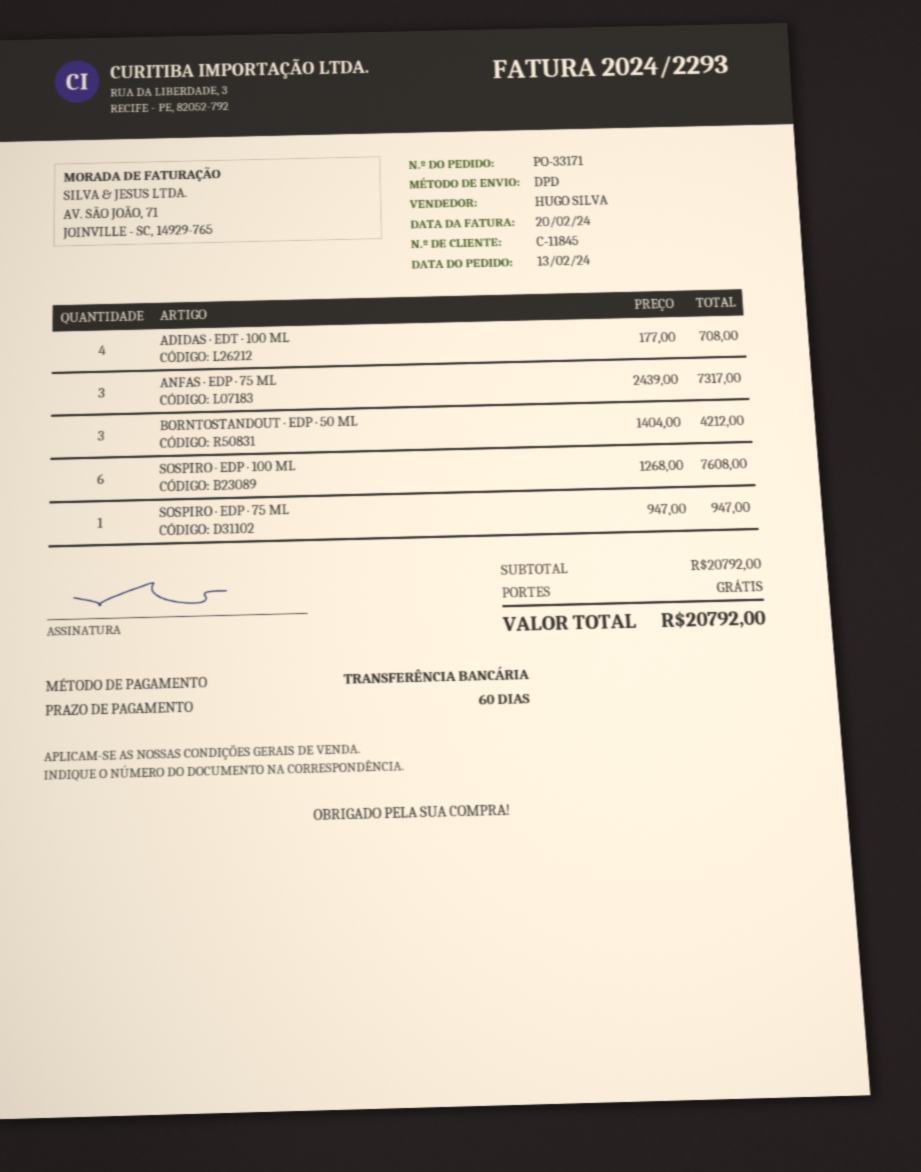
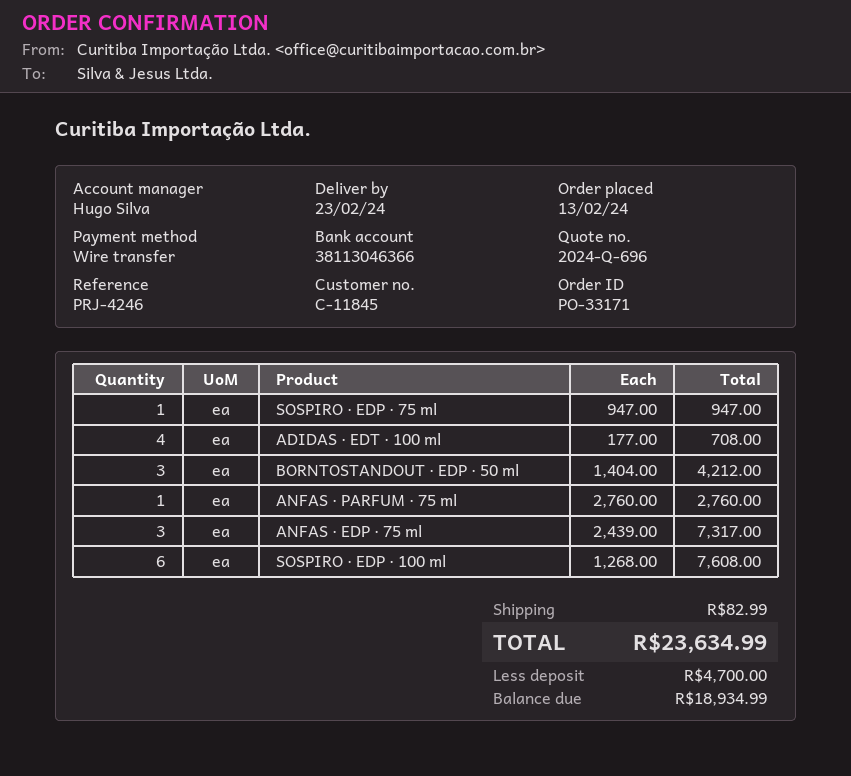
ANFAS · PARFUM · 75 ml: none -> 1 x 2760.00 = 2760.00
shipping: 0.00 -> 82.99
total: 20792.00 -> 23634.99

